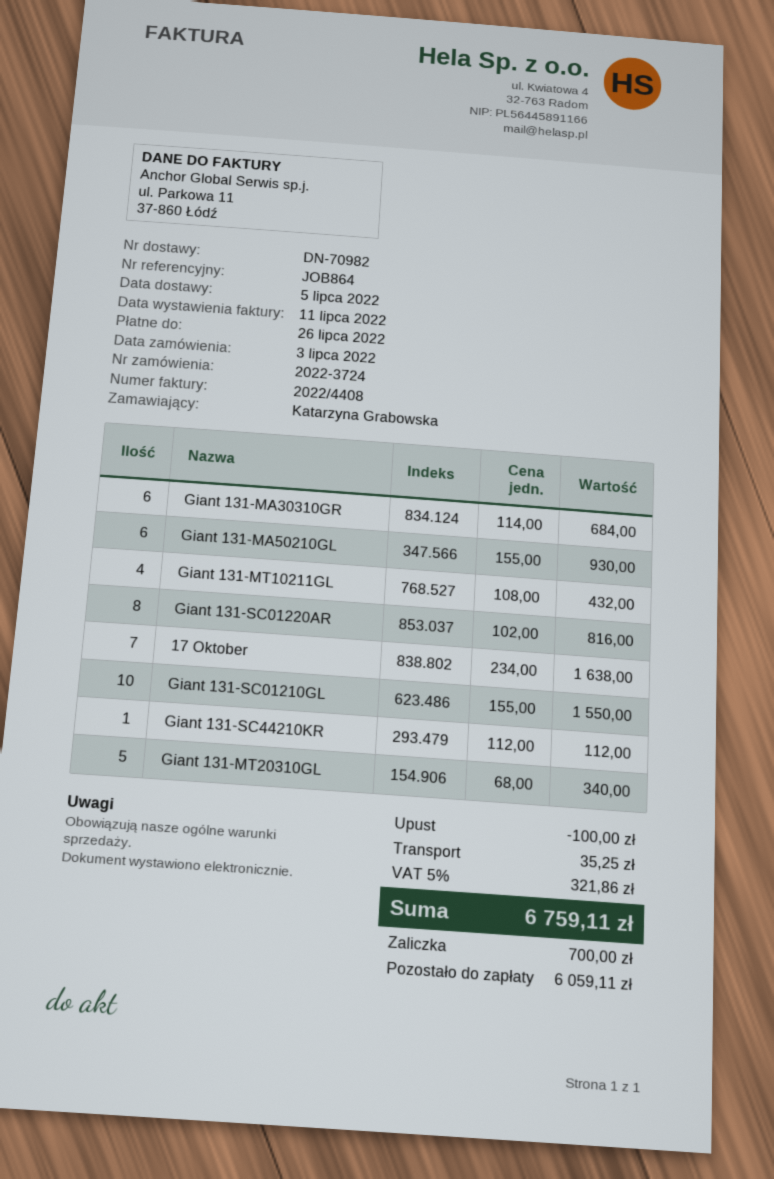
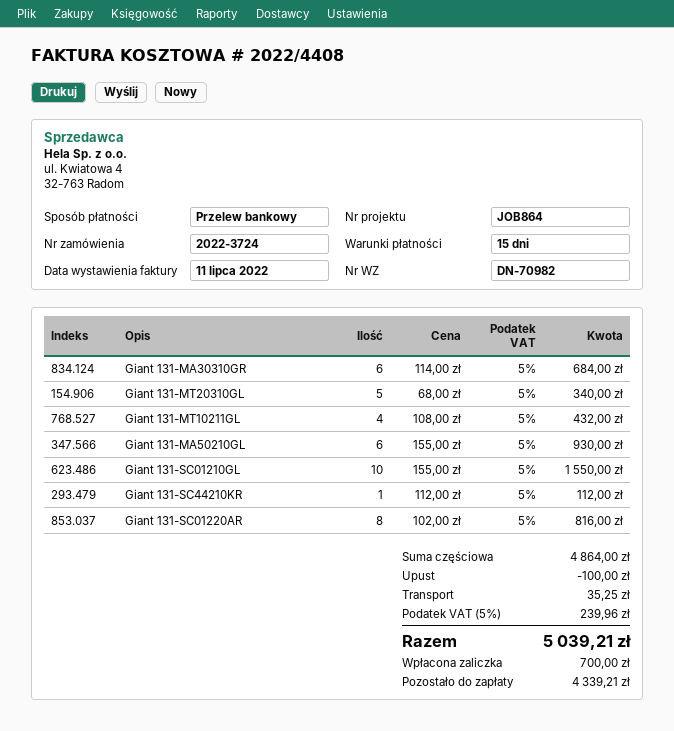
17 Oktober: 7 x 234.00 = 1638.00 -> none
tax: 5% = 321.86 -> 5% = 239.96
total: 6759.11 -> 5039.21
balance: 6059.11 -> 4339.21

